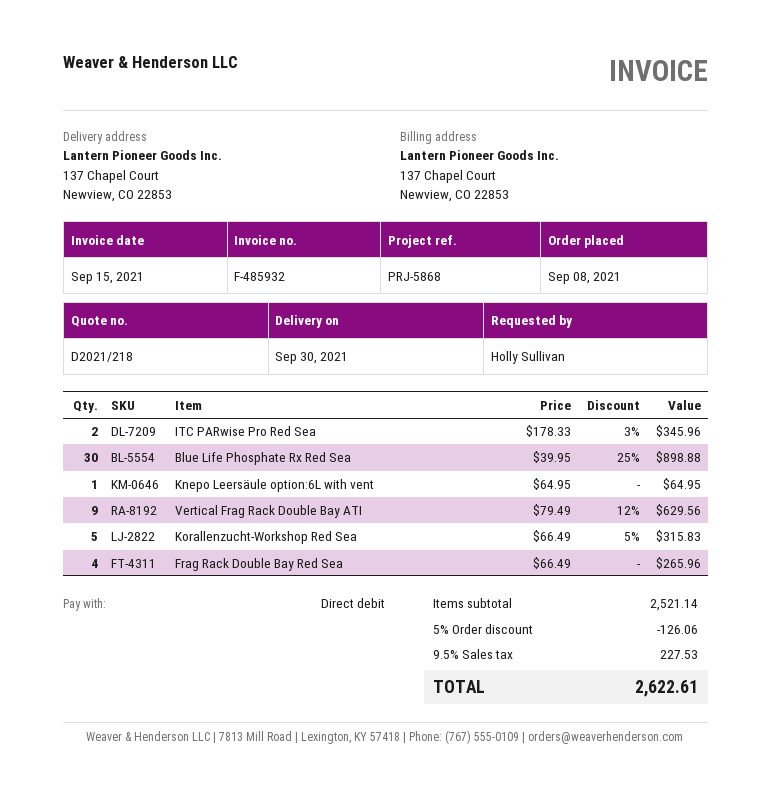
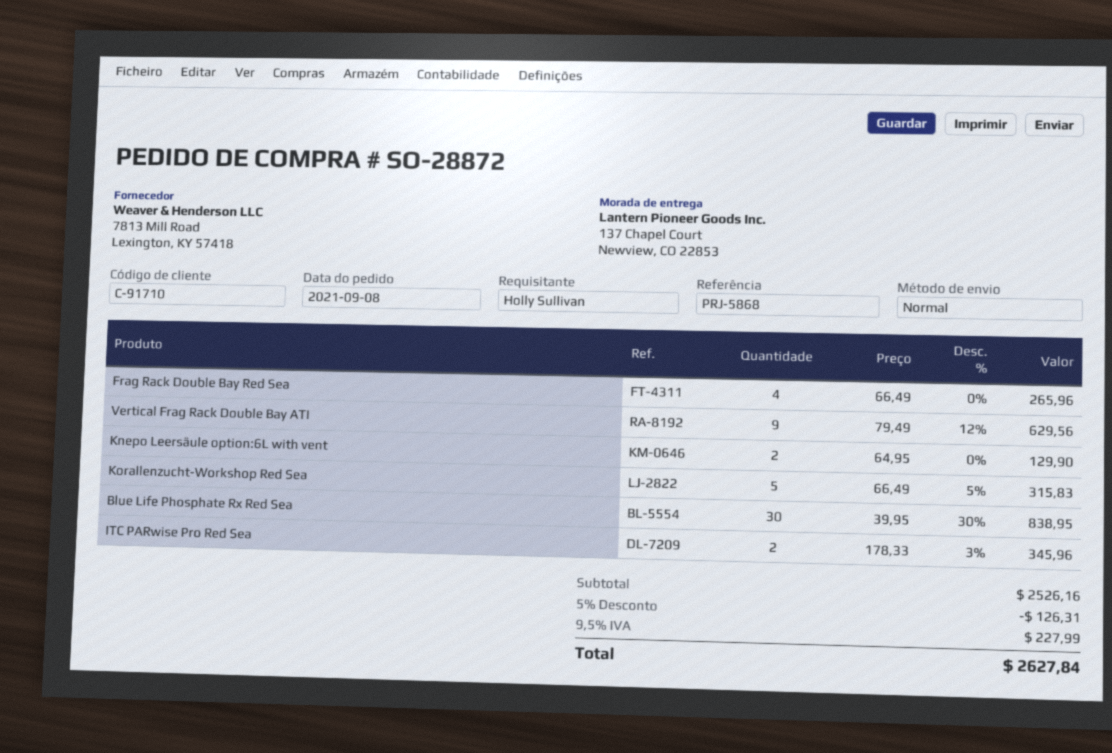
Blue Life Phosphate Rx Red Sea: 30 x 39.95 - 25% = 898.88 -> 30 x 39.95 - 30% = 838.95
Knepo Leersäule option:6L with vent: 1 x 64.95 = 64.95 -> 2 x 64.95 = 129.90
subtotal: 2521.14 -> 2526.16
discount: 5% = 126.06 -> 5% = 126.31
tax: 9.5% = 227.53 -> 9.5% = 227.99
total: 2622.61 -> 2627.84

